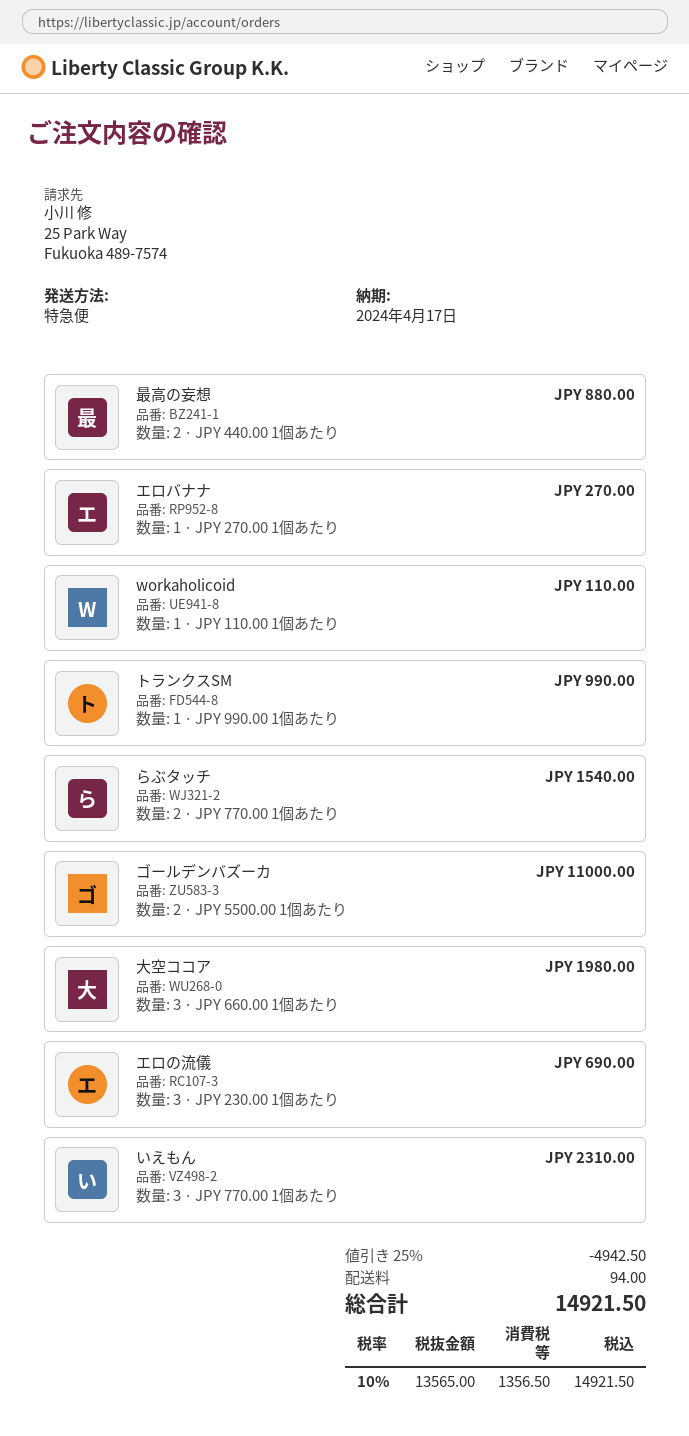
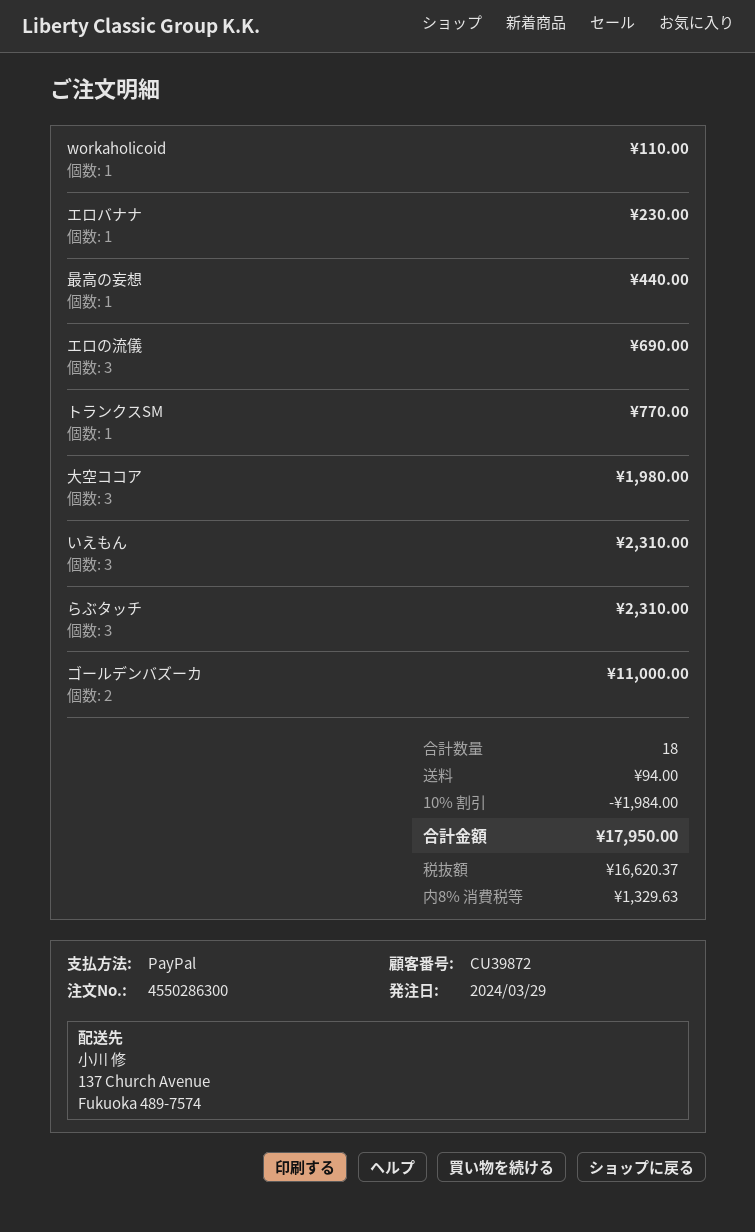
最高の妄想: 2 for 880.00 -> 1 for 440.00
エロバナナ: 1 for 270.00 -> 1 for 230.00
トランクスSM: 1 for 990.00 -> 1 for 770.00
らぶタッチ: 2 for 1540.00 -> 3 for 2310.00
discount: 25% = 4942.50 -> 10% = 1984.00
net: 13565.00 -> 16620.37
tax: 10% = 1356.50 -> 8% = 1329.63
total: 14921.50 -> 17950.00

